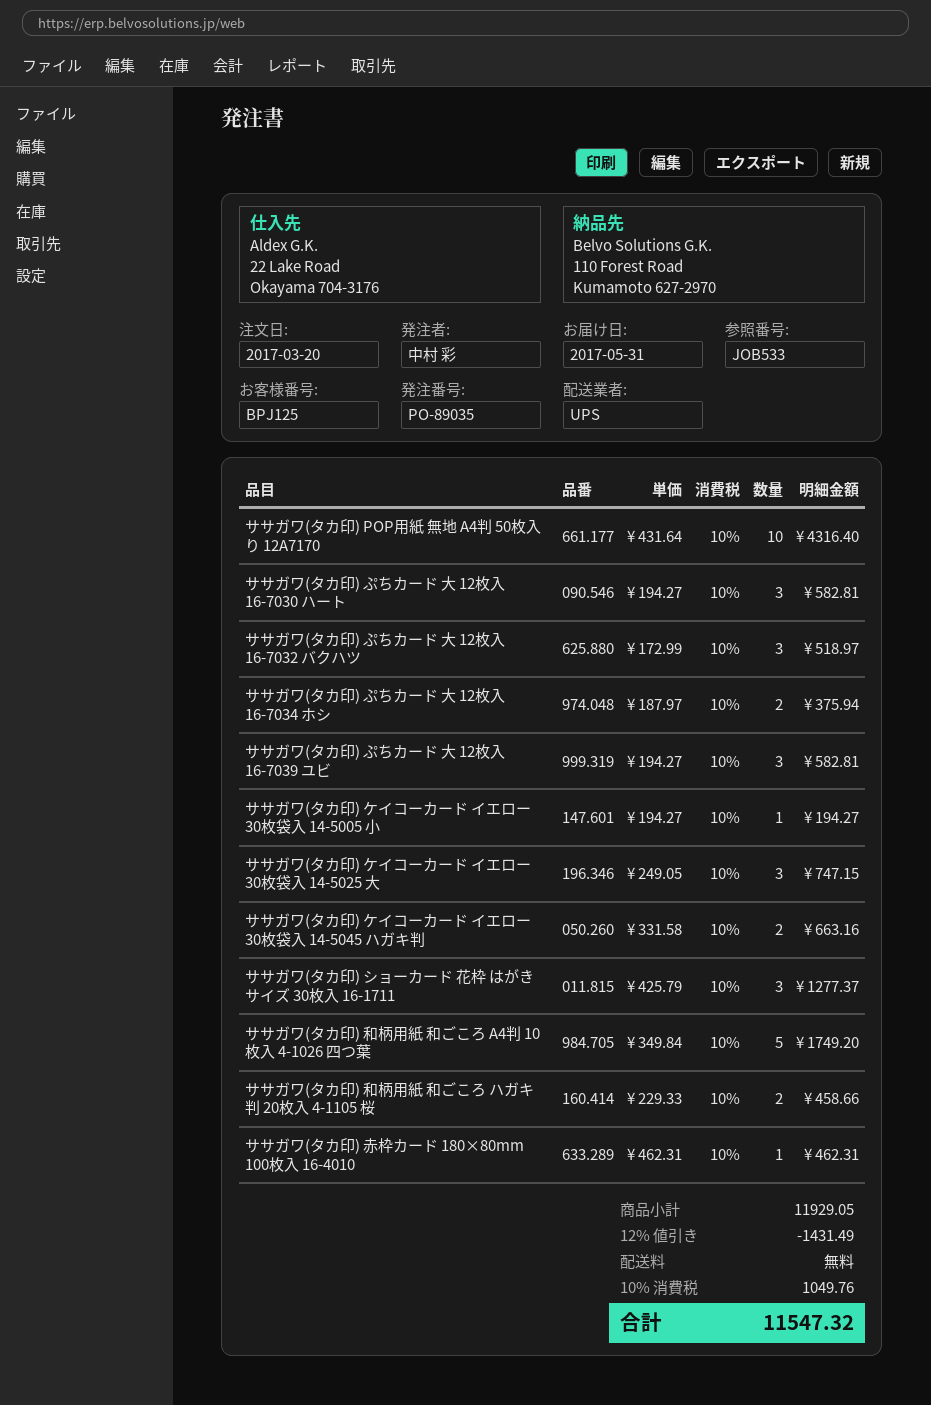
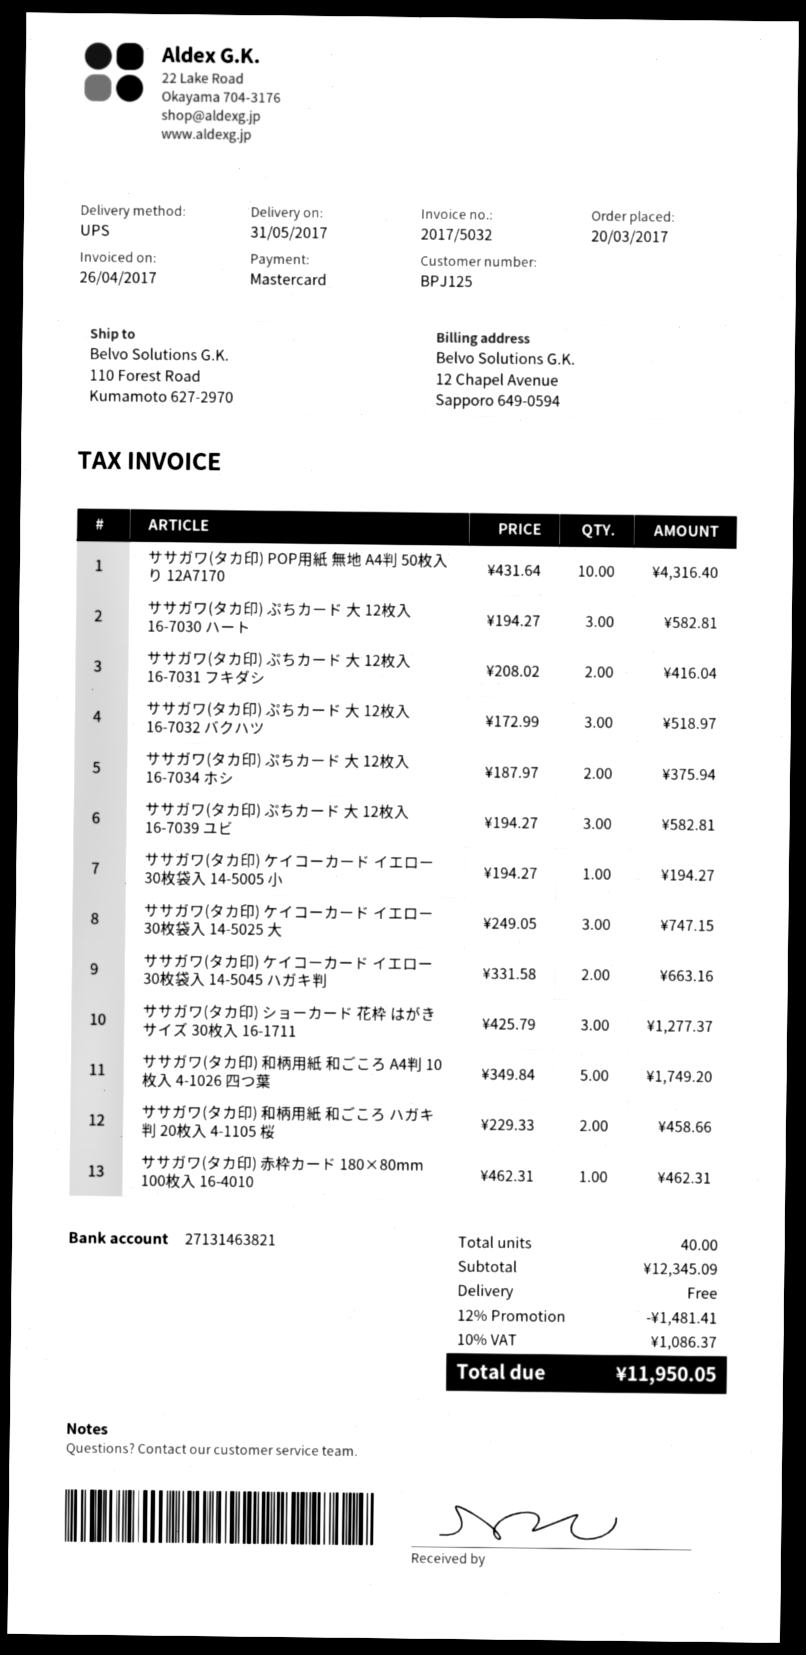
ササガワ(タカ印) ぷちカード 大 12枚入 16-7031 フキダシ: none -> 2 x 208.02 = 416.04
subtotal: 11929.05 -> 12345.09
discount: 12% = 1431.49 -> 12% = 1481.41
tax: 10% = 1049.76 -> 10% = 1086.37
total: 11547.32 -> 11950.05

